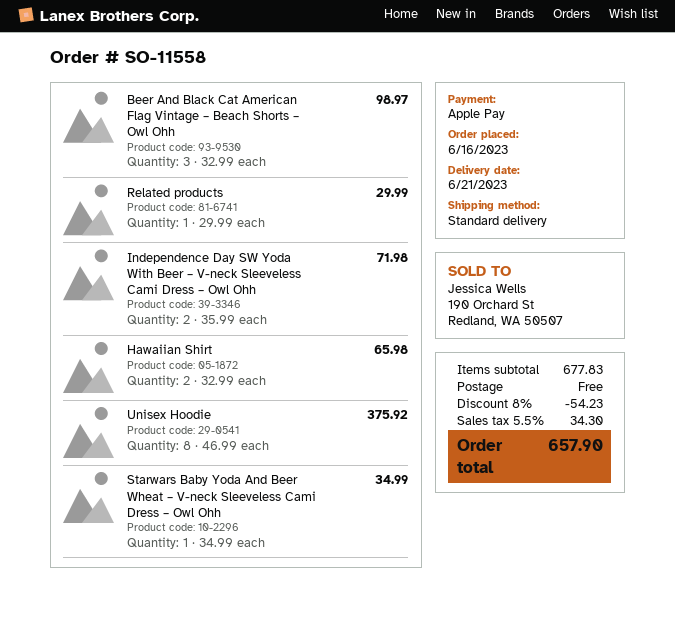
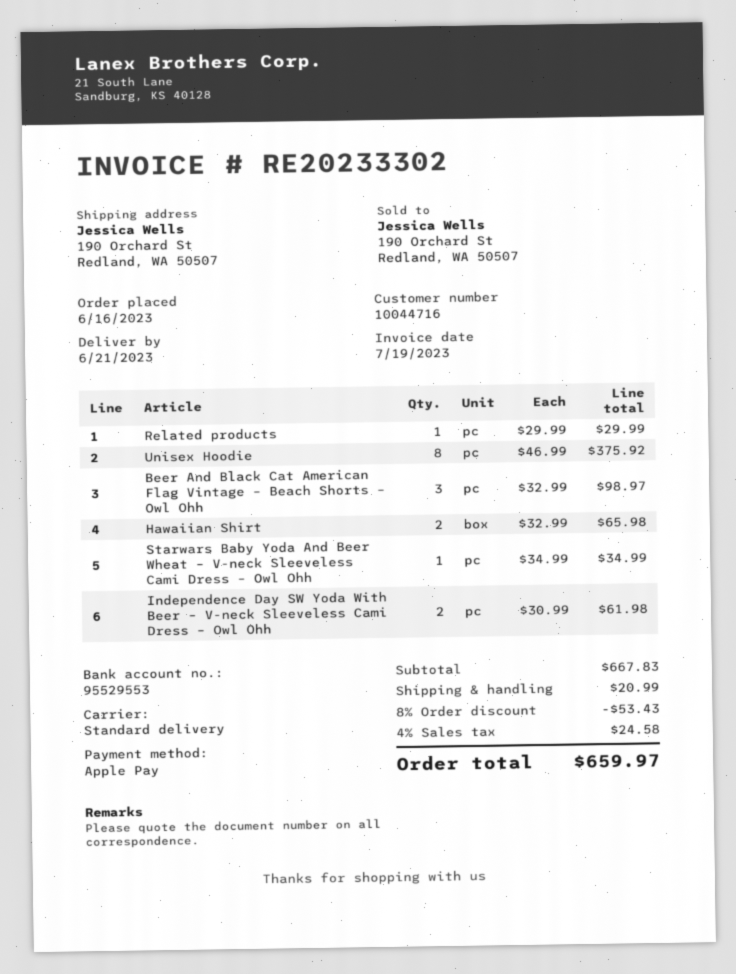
Independence Day SW Yoda With Beer – V-neck Sleeveless Cami Dress – Owl Ohh: 2 x 35.99 = 71.98 -> 2 x 30.99 = 61.98
subtotal: 677.83 -> 667.83
discount: 8% = 54.23 -> 8% = 53.43
shipping: 0.00 -> 20.99
tax: 5.5% = 34.30 -> 4% = 24.58
total: 657.90 -> 659.97

